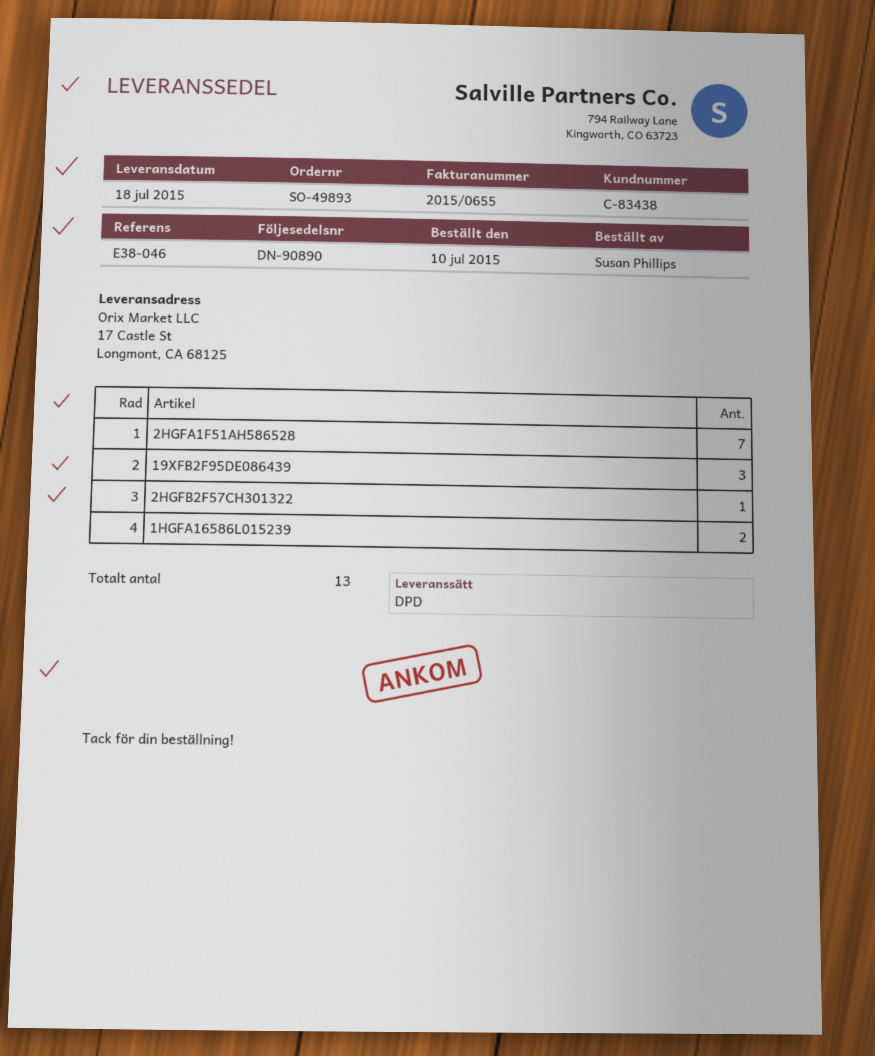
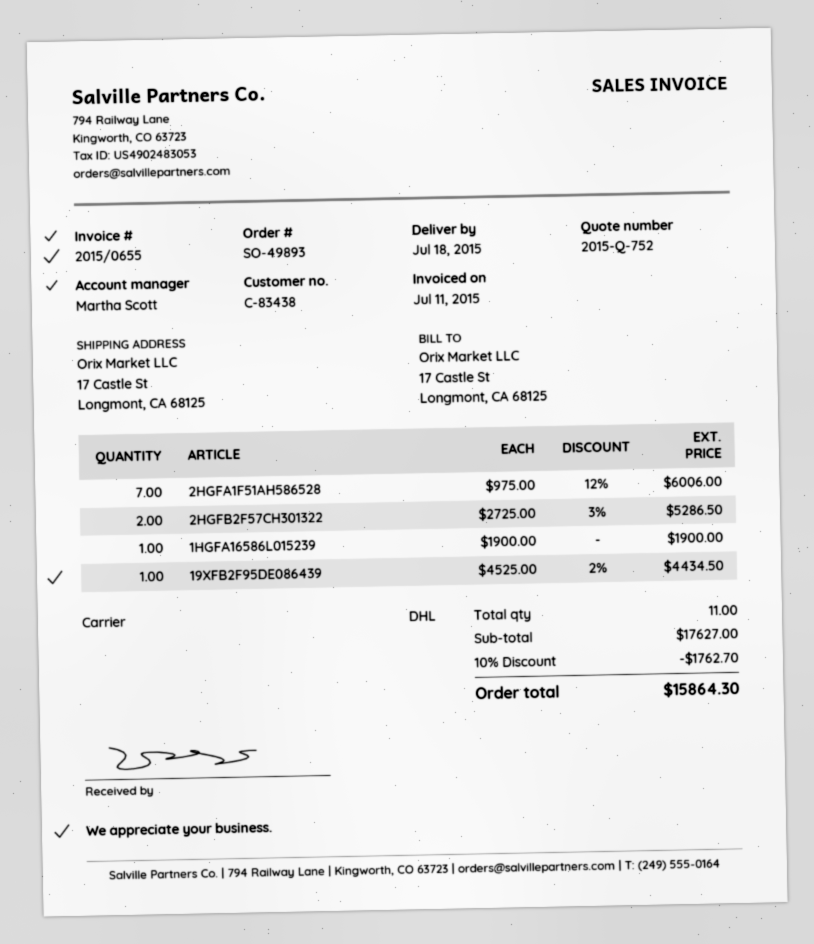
shipping method: DPD -> DHL
19XFB2F95DE086439: 3 -> 1
2HGFB2F57CH301322: 1 -> 2
1HGFA16586L015239: 2 -> 1
total quantity: 13 -> 11

